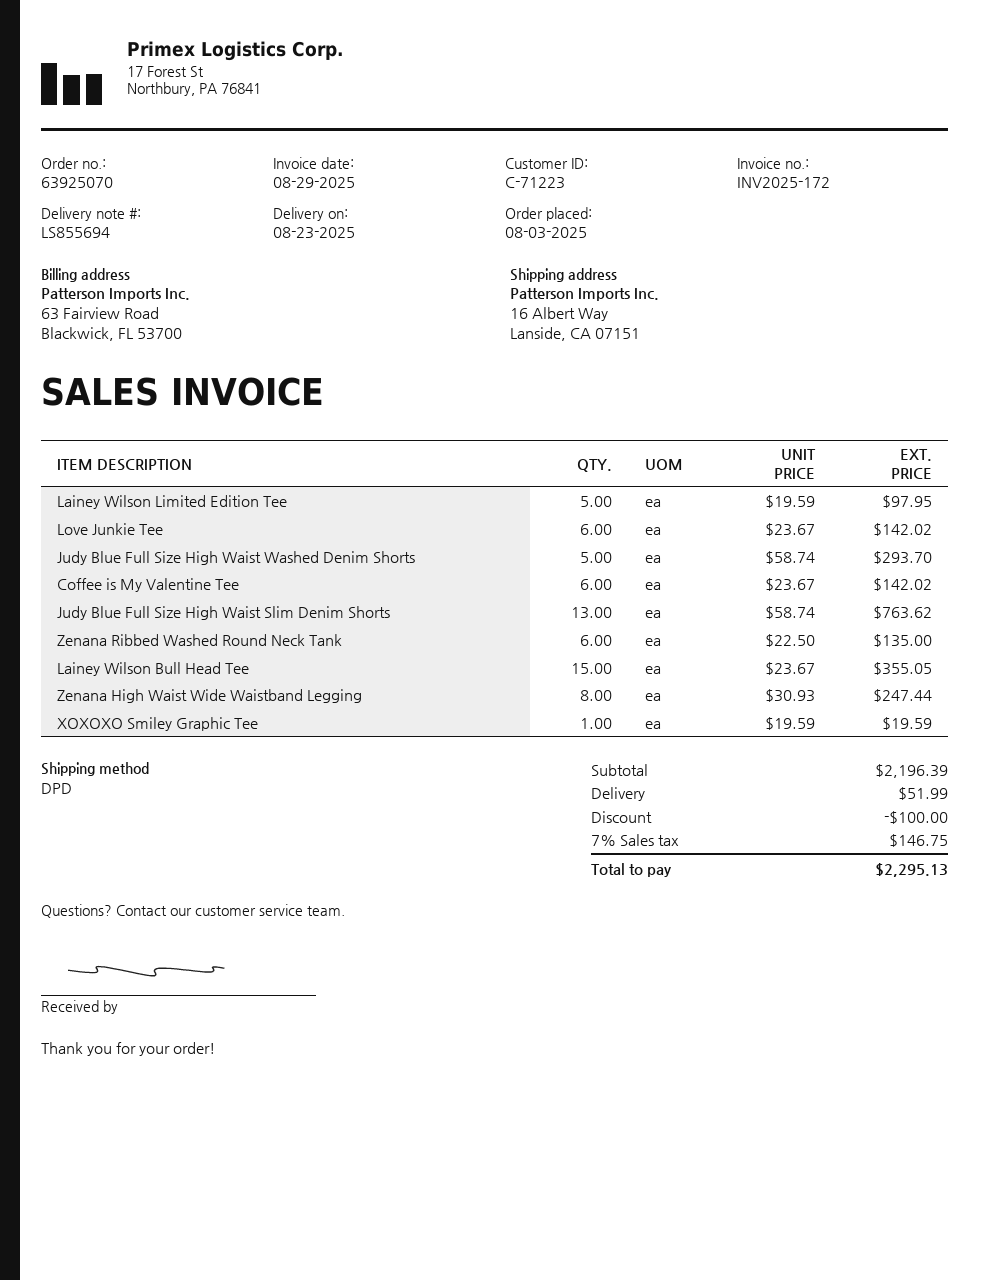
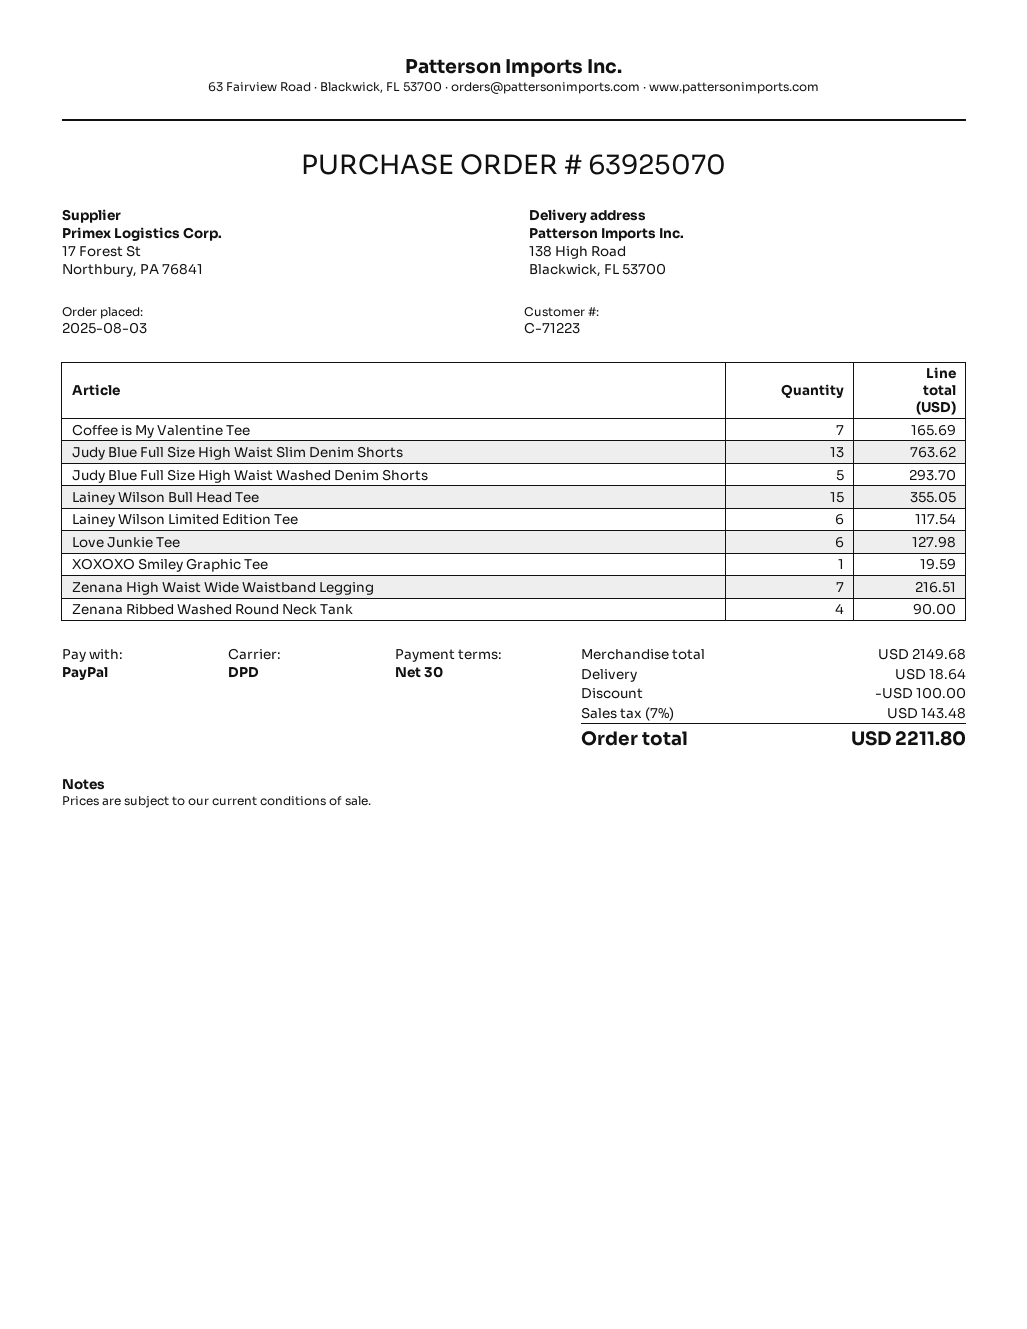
ship to: 16 Albert Way, Lanside, CA 07151 -> 138 High Road, Blackwick, FL 53700
Lainey Wilson Limited Edition Tee: 5 for 97.95 -> 6 for 117.54
Love Junkie Tee: 6 for 142.02 -> 6 for 127.98
Coffee is My Valentine Tee: 6 for 142.02 -> 7 for 165.69
Zenana Ribbed Washed Round Neck Tank: 6 for 135.00 -> 4 for 90.00
Zenana High Waist Wide Waistband Legging: 8 for 247.44 -> 7 for 216.51
subtotal: 2196.39 -> 2149.68
shipping: 51.99 -> 18.64
tax: 7% = 146.75 -> 7% = 143.48
total: 2295.13 -> 2211.80

